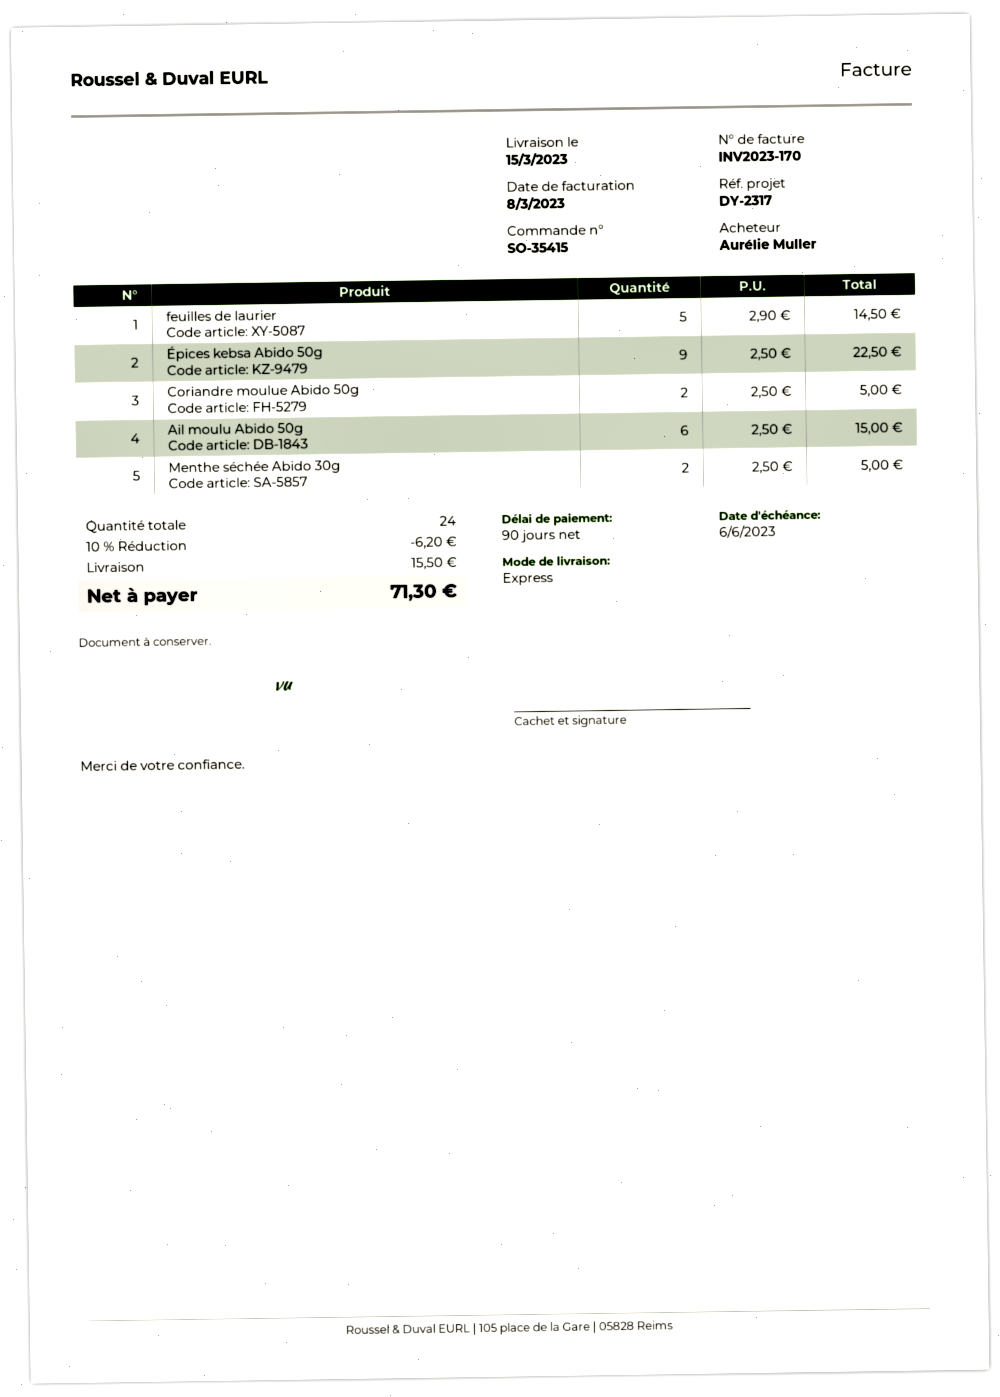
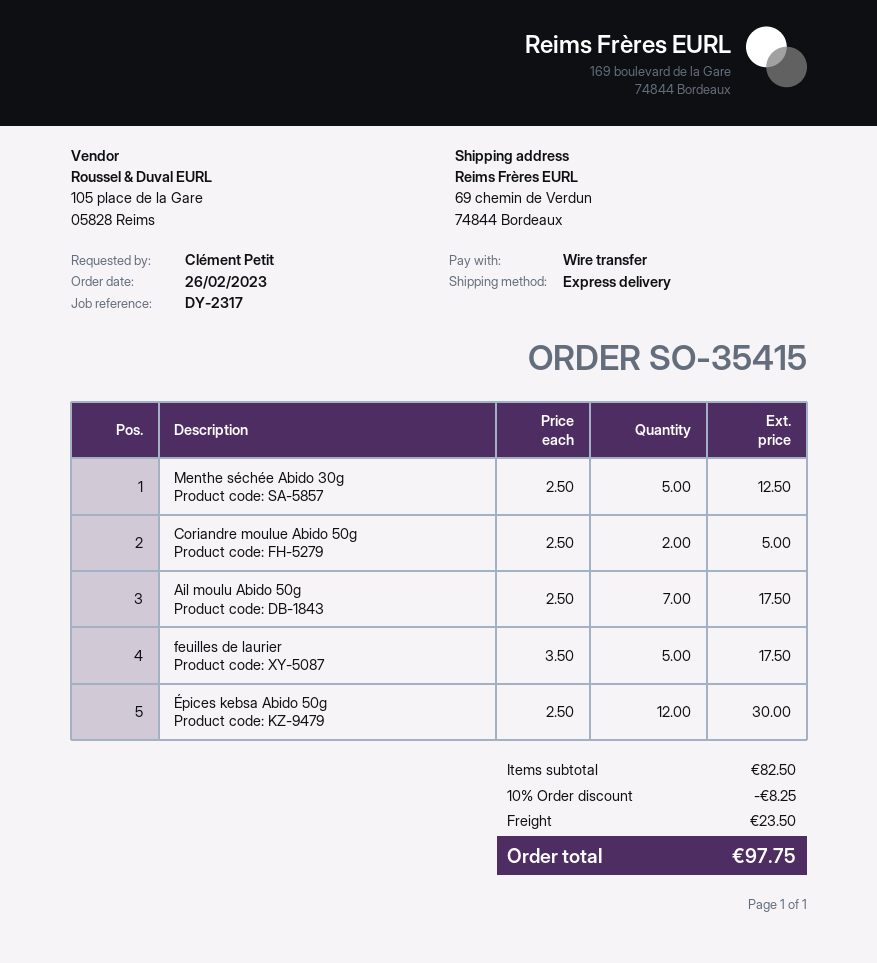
ordered by: Aurélie Muller -> Clément Petit
feuilles de laurier: 5 x 2.90 = 14.50 -> 5 x 3.50 = 17.50
Épices kebsa Abido 50g: 9 x 2.50 = 22.50 -> 12 x 2.50 = 30.00
Ail moulu Abido 50g: 6 x 2.50 = 15.00 -> 7 x 2.50 = 17.50
Menthe séchée Abido 30g: 2 x 2.50 = 5.00 -> 5 x 2.50 = 12.50
discount: 10% = 6.20 -> 10% = 8.25
shipping: 15.50 -> 23.50
total: 71.30 -> 97.75

